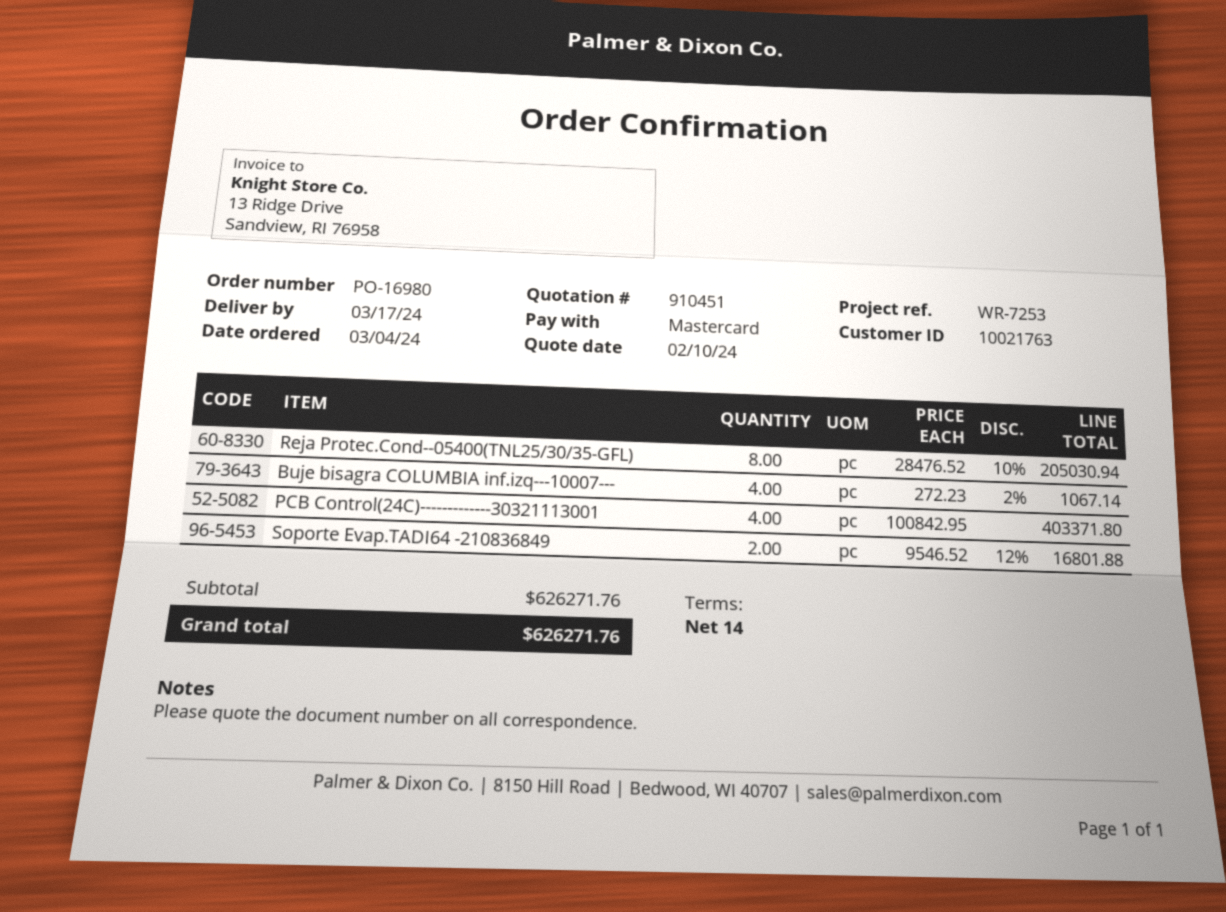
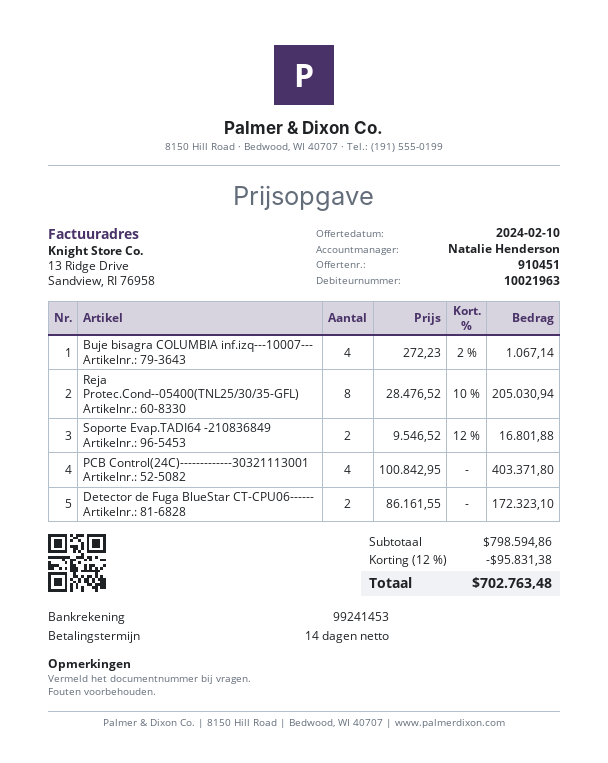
customer number: 10021763 -> 10021963
Detector de Fuga BlueStar CT-CPU06------: none -> 2 x 86161.55 = 172323.10
subtotal: 626271.76 -> 798594.86
discount: none -> 12% = 95831.38
total: 626271.76 -> 702763.48

